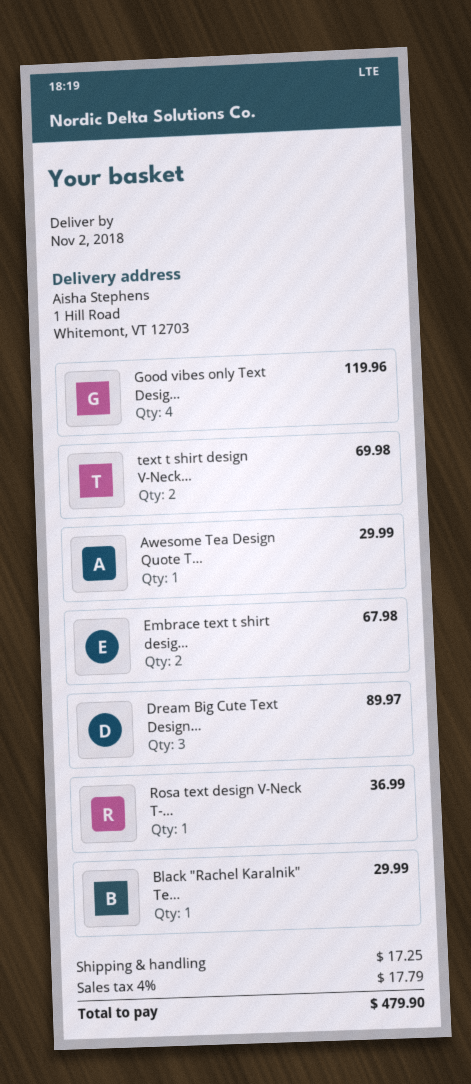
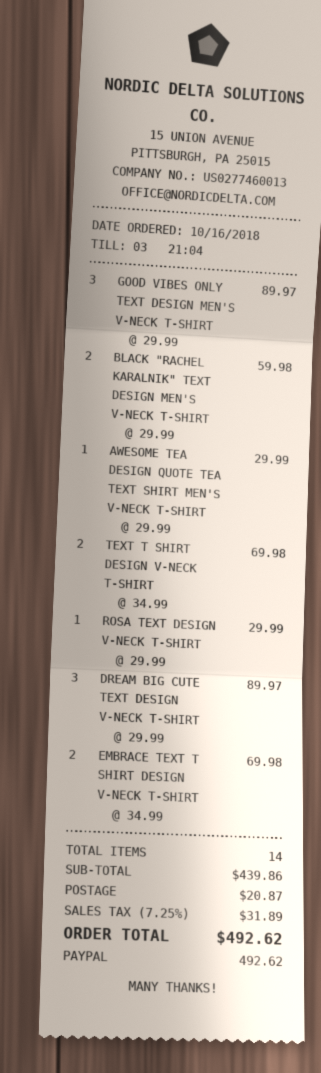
Good vibes only Text Desig...: 4 for 119.96 -> 3 for 89.97
Embrace text t shirt desig...: 2 for 67.98 -> 2 for 69.98
Rosa text design V-Neck T-...: 1 for 36.99 -> 1 for 29.99
Black "Rachel Karalnik" Te...: 1 for 29.99 -> 2 for 59.98
shipping: 17.25 -> 20.87
tax: 4% = 17.79 -> 7.25% = 31.89
total: 479.90 -> 492.62

